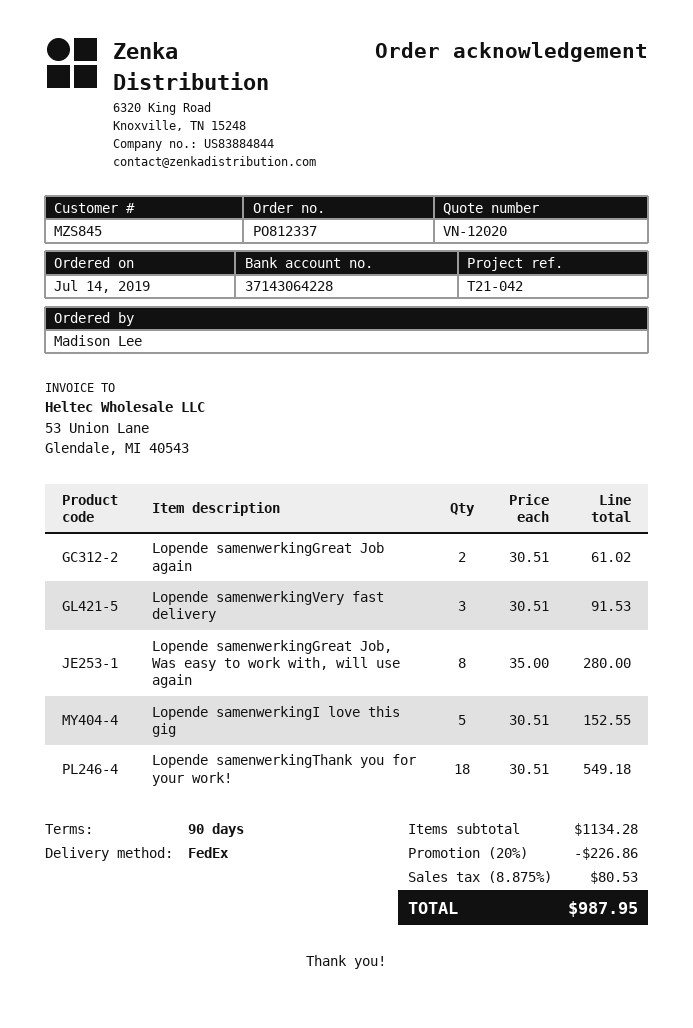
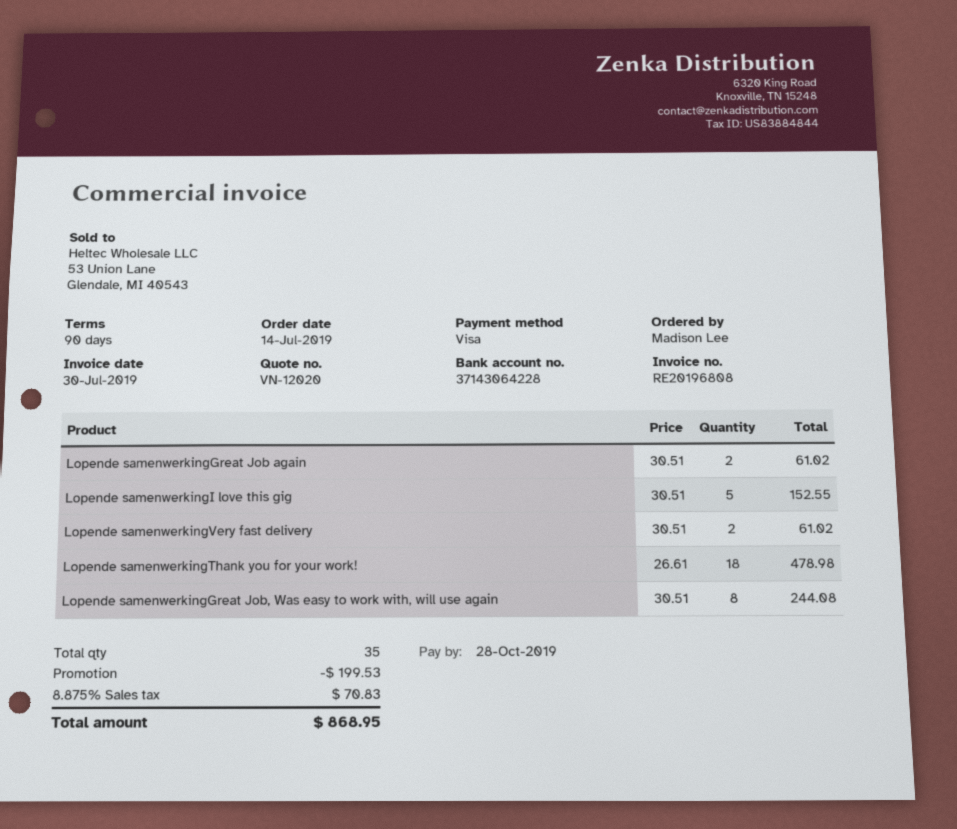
Lopende samenwerkingVery fast delivery: 3 x 30.51 = 91.53 -> 2 x 30.51 = 61.02
Lopende samenwerkingGreat Job, Was easy to work with, will use again: 8 x 35.00 = 280.00 -> 8 x 30.51 = 244.08
Lopende samenwerkingThank you for your work!: 18 x 30.51 = 549.18 -> 18 x 26.61 = 478.98
discount: 226.86 -> 199.53
tax: 8.875% = 80.53 -> 8.875% = 70.83
total: 987.95 -> 868.95

